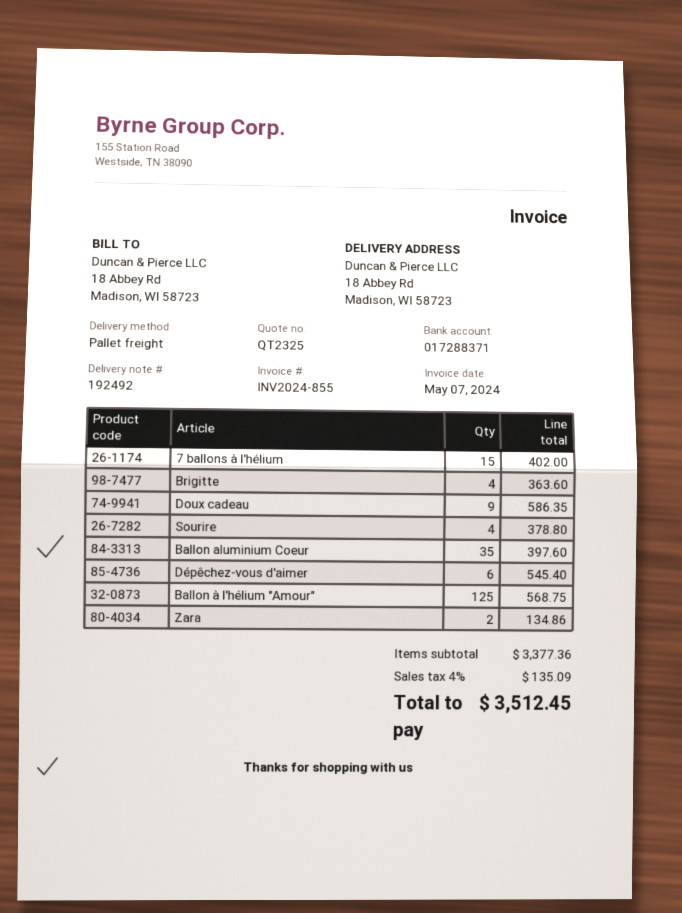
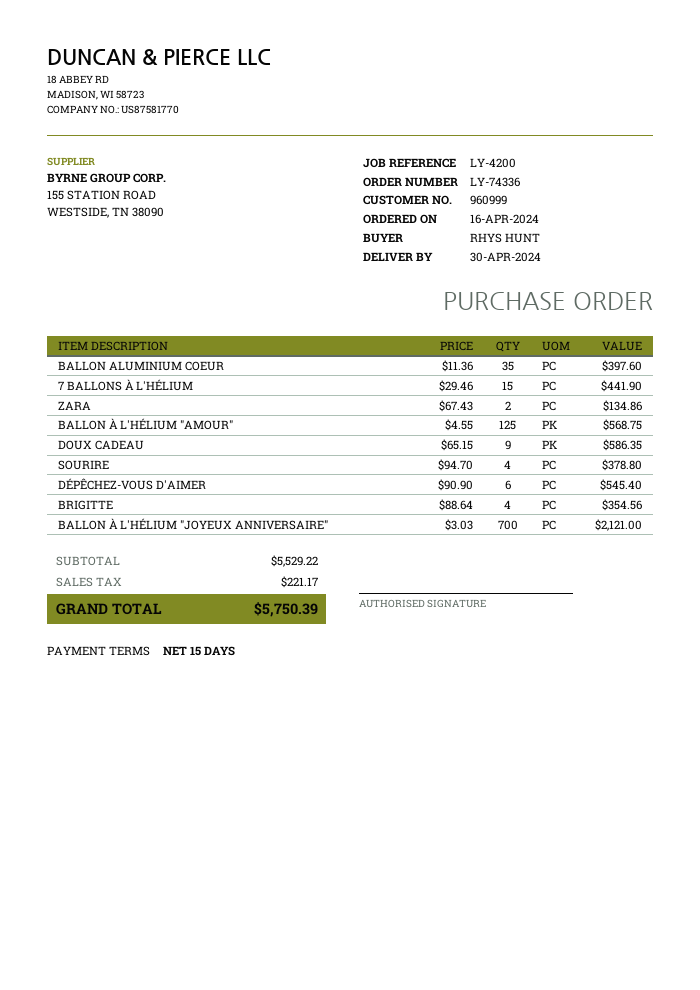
7 ballons à l'hélium: 15 for 402.00 -> 15 for 441.90
Brigitte: 4 for 363.60 -> 4 for 354.56
BALLON À L'HÉLIUM "JOYEUX ANNIVERSAIRE": none -> 700 for 2121.00
subtotal: 3377.36 -> 5529.22
tax: 135.09 -> 221.17
total: 3512.45 -> 5750.39

